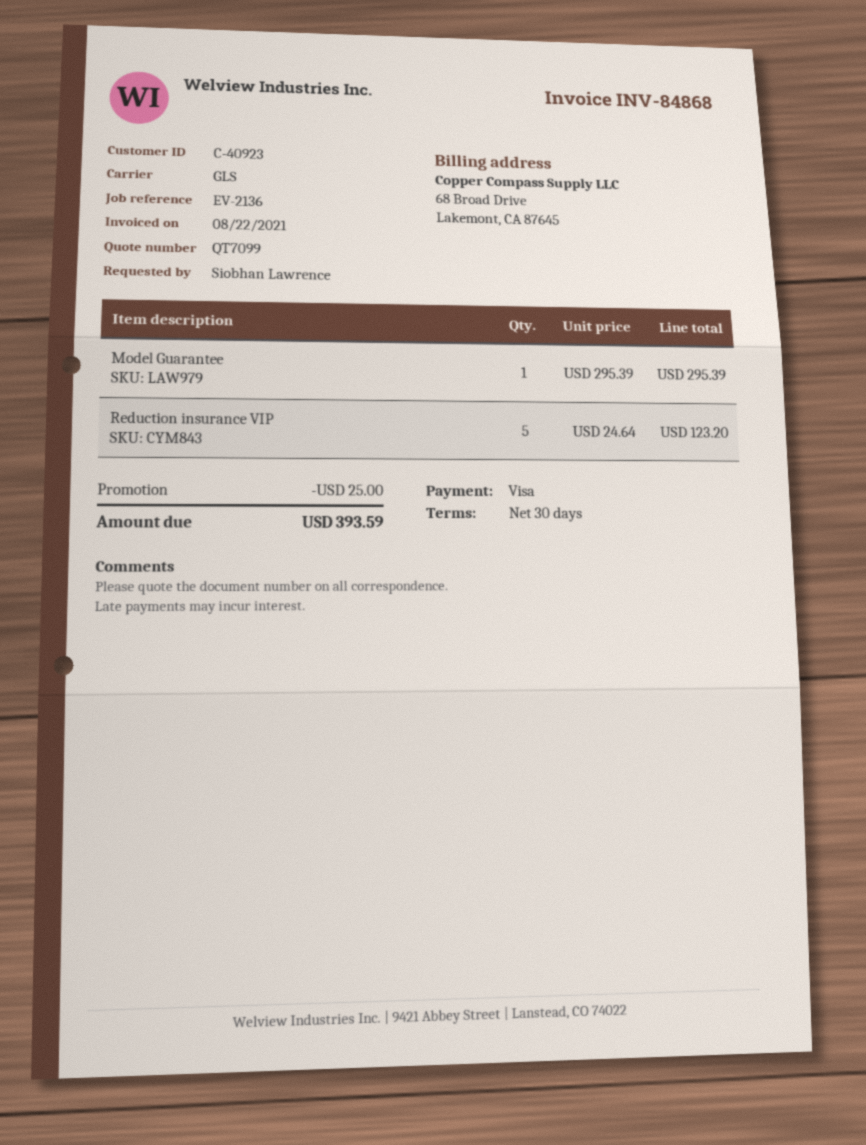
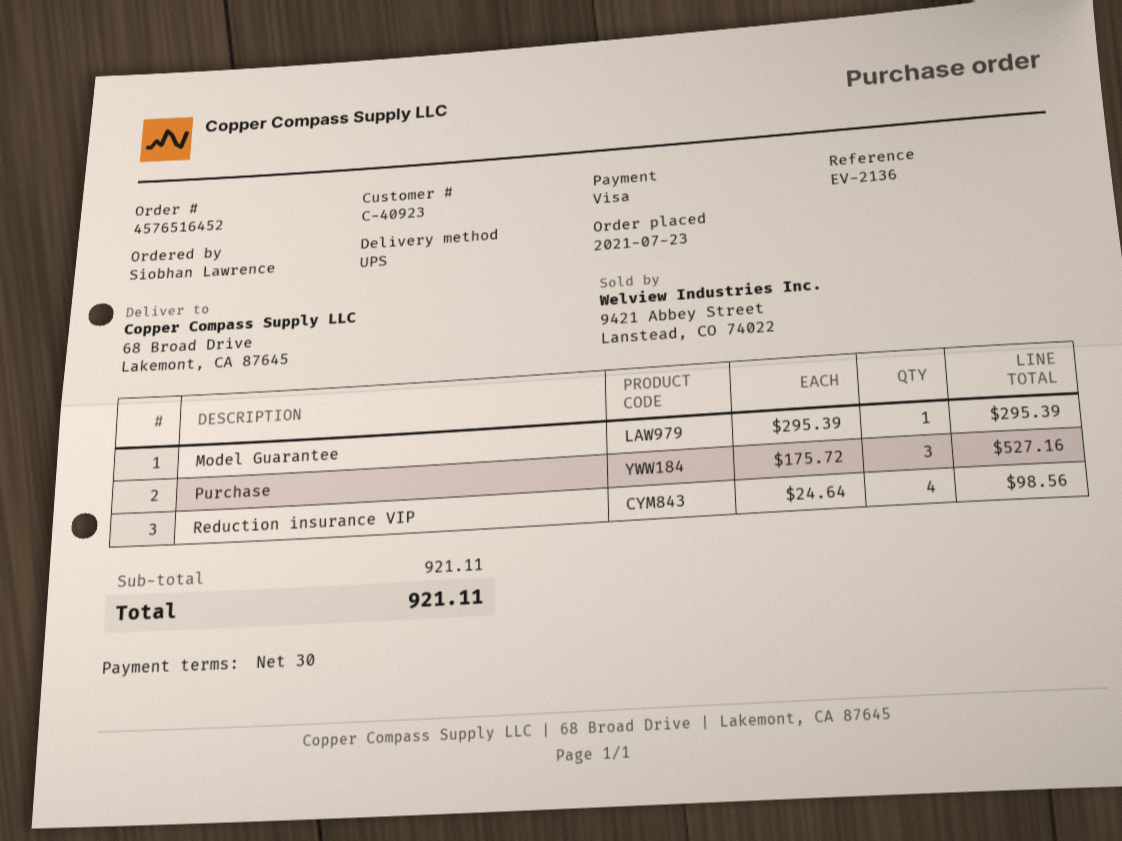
shipping method: GLS -> UPS
Reduction insurance VIP: 5 x 24.64 = 123.20 -> 4 x 24.64 = 98.56
Purchase: none -> 3 x 175.72 = 527.16
discount: 25.00 -> none
total: 393.59 -> 921.11

